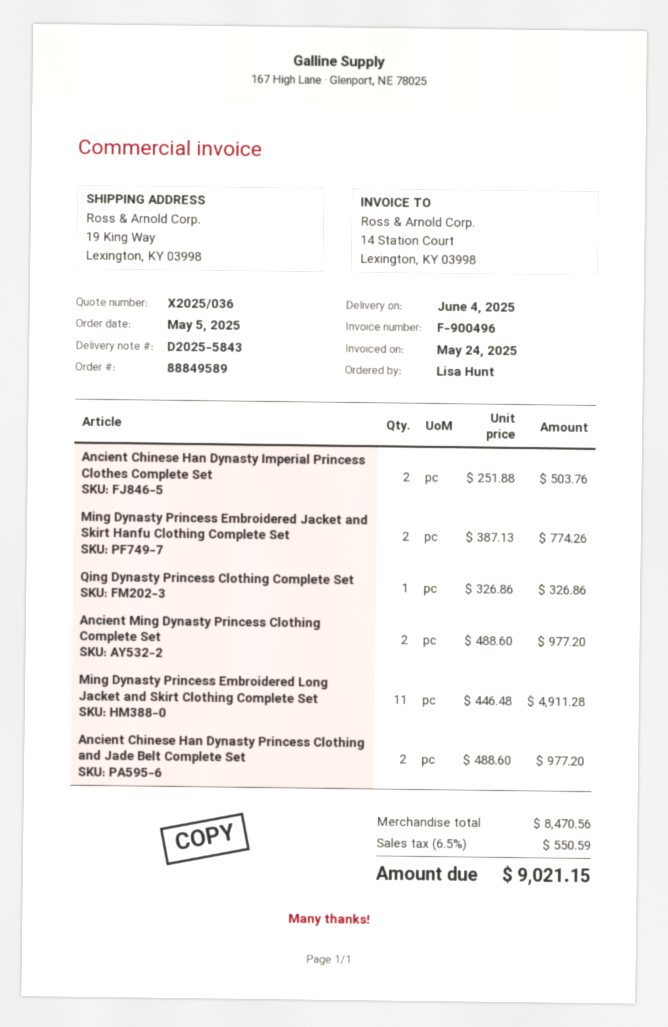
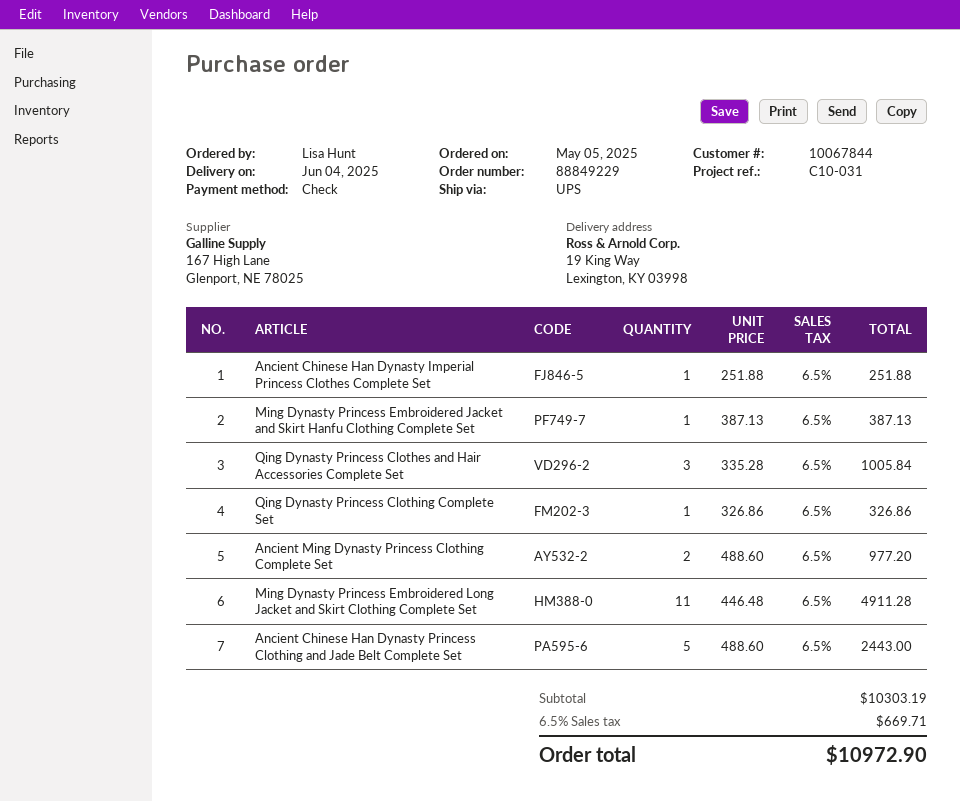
order number: 88849589 -> 88849229
Ancient Chinese Han Dynasty Imperial Princess Clothes Complete Set: 2 x 251.88 = 503.76 -> 1 x 251.88 = 251.88
Ming Dynasty Princess Embroidered Jacket and Skirt Hanfu Clothing Complete Set: 2 x 387.13 = 774.26 -> 1 x 387.13 = 387.13
Ancient Chinese Han Dynasty Princess Clothing and Jade Belt Complete Set: 2 x 488.60 = 977.20 -> 5 x 488.60 = 2443.00
Qing Dynasty Princess Clothes and Hair Accessories Complete Set: none -> 3 x 335.28 = 1005.84
subtotal: 8470.56 -> 10303.19
tax: 6.5% = 550.59 -> 6.5% = 669.71
total: 9021.15 -> 10972.90

